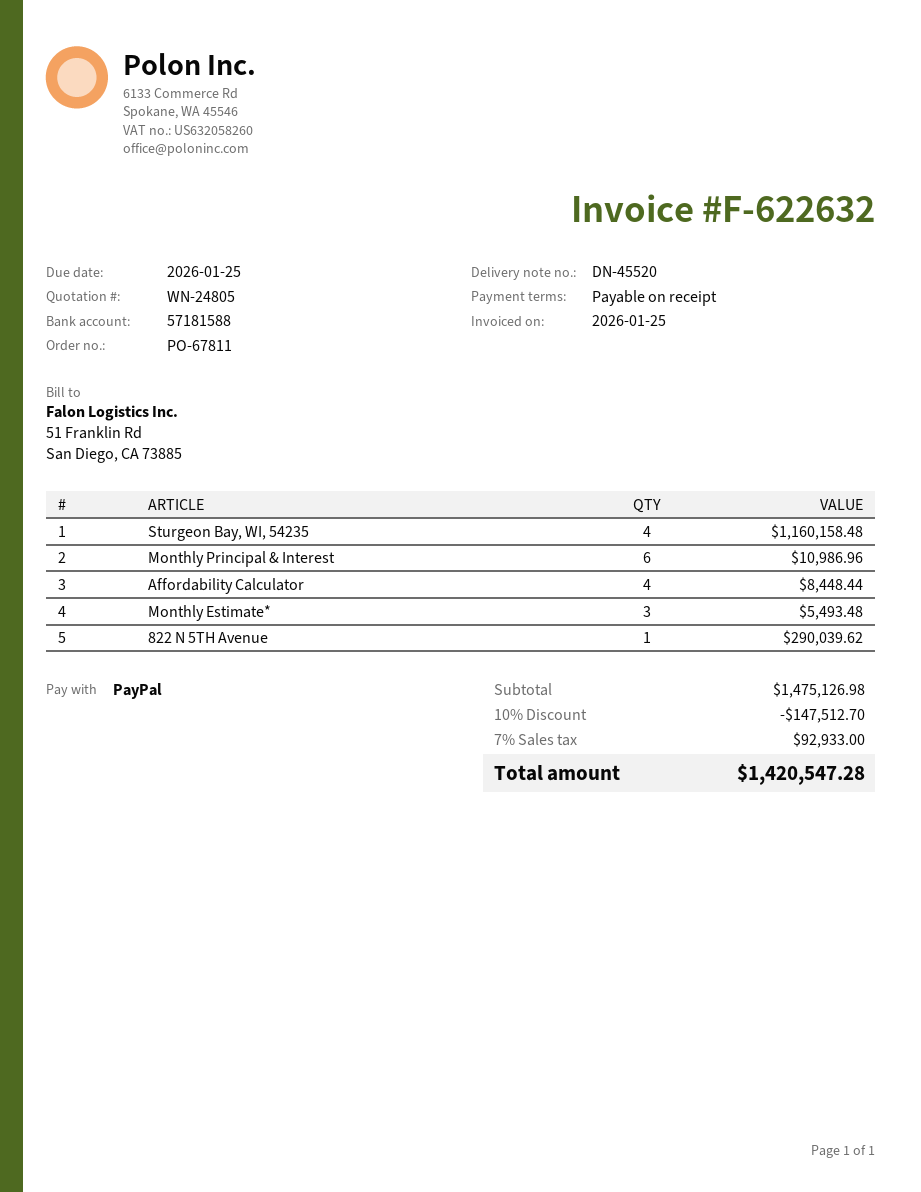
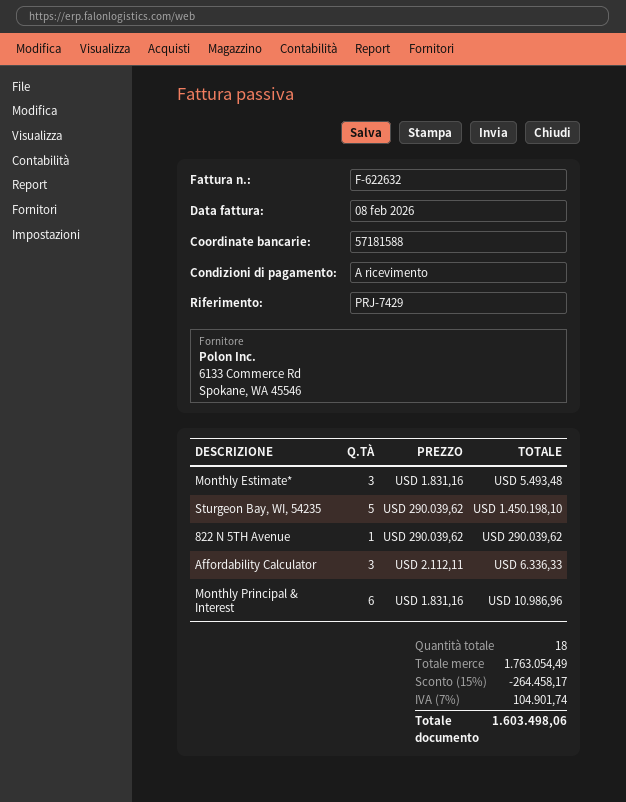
invoice date: 2026-01-25 -> 2026-02-08
Sturgeon Bay, WI, 54235: 4 for 1160158.48 -> 5 for 1450198.10
Affordability Calculator: 4 for 8448.44 -> 3 for 6336.33
subtotal: 1475126.98 -> 1763054.49
discount: 10% = 147512.70 -> 15% = 264458.17
tax: 7% = 92933.00 -> 7% = 104901.74
total: 1420547.28 -> 1603498.06

